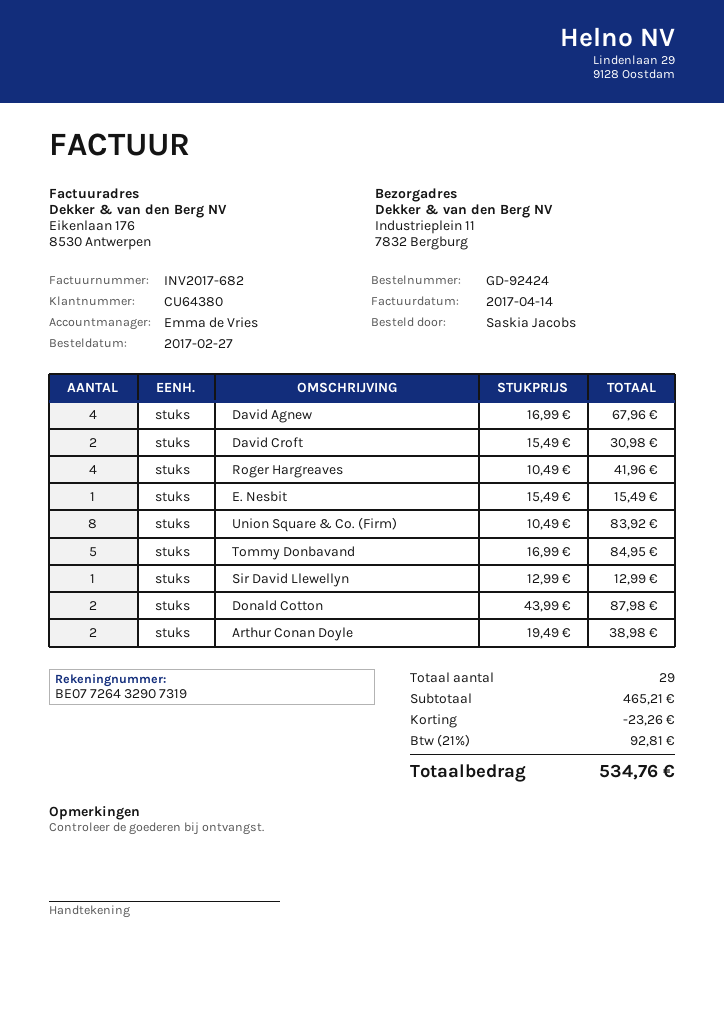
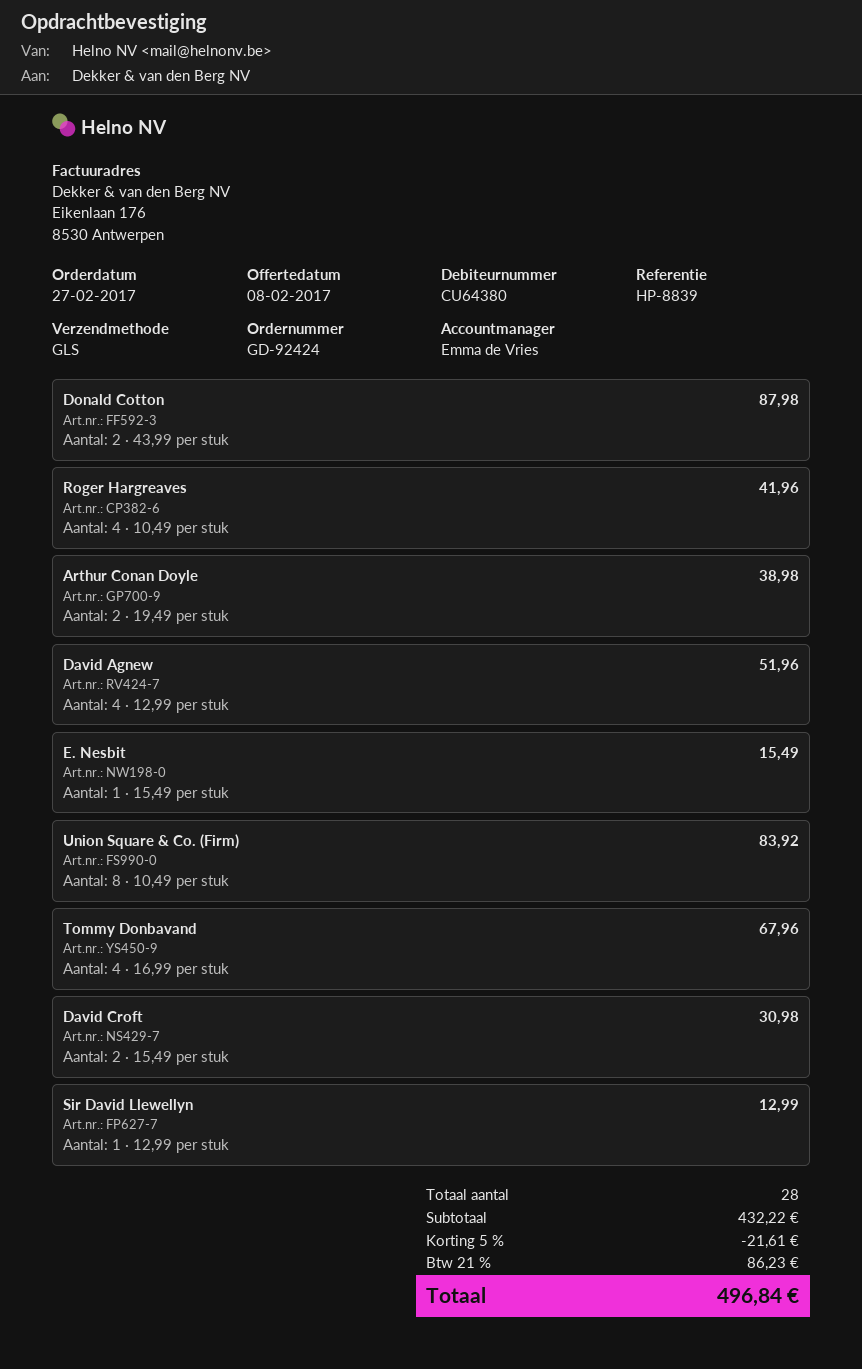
David Agnew: 4 x 16.99 = 67.96 -> 4 x 12.99 = 51.96
Tommy Donbavand: 5 x 16.99 = 84.95 -> 4 x 16.99 = 67.96
total quantity: 29 -> 28
subtotal: 465.21 -> 432.22
discount: 23.26 -> 21.61
tax: 21% = 92.81 -> 21% = 86.23
total: 534.76 -> 496.84

